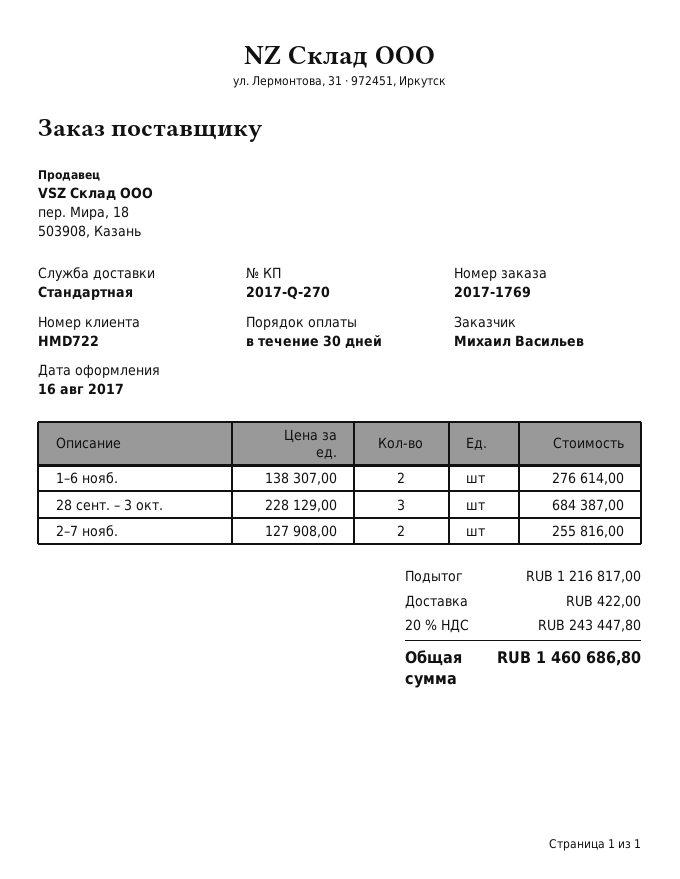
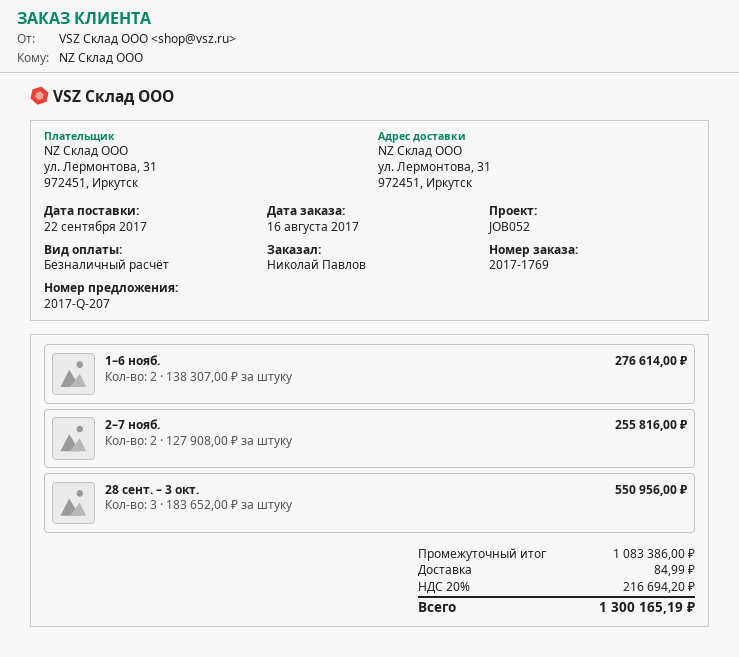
quote number: 2017-Q-270 -> 2017-Q-207
ordered by: Михаил Васильев -> Николай Павлов
28 сент. – 3 окт.: 3 x 228129.00 = 684387.00 -> 3 x 183652.00 = 550956.00
subtotal: 1216817.00 -> 1083386.00
shipping: 422.00 -> 84.99
tax: 20% = 243447.80 -> 20% = 216694.20
total: 1460686.80 -> 1300165.19

